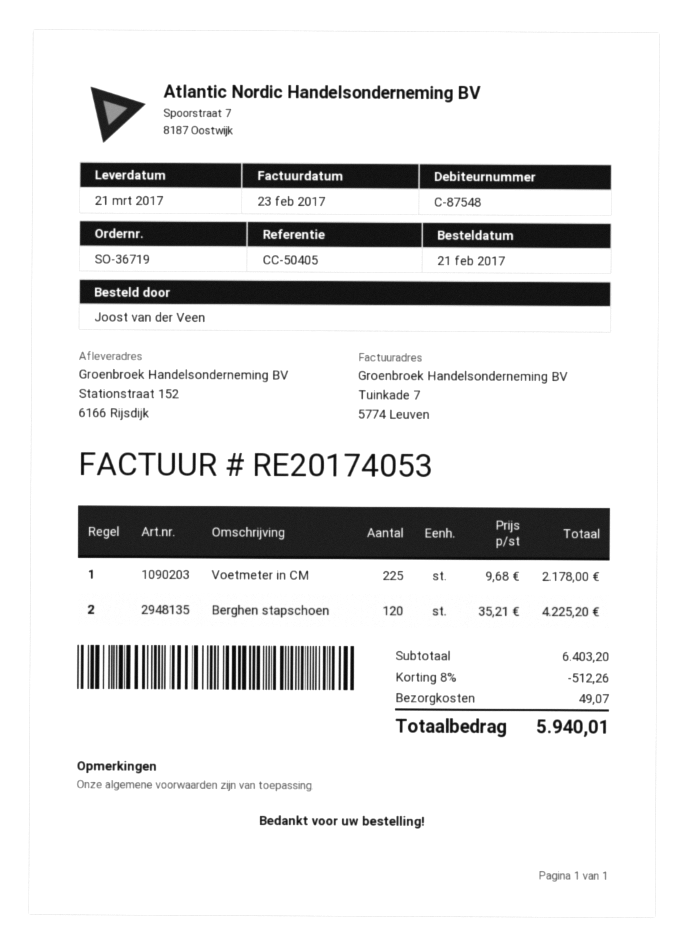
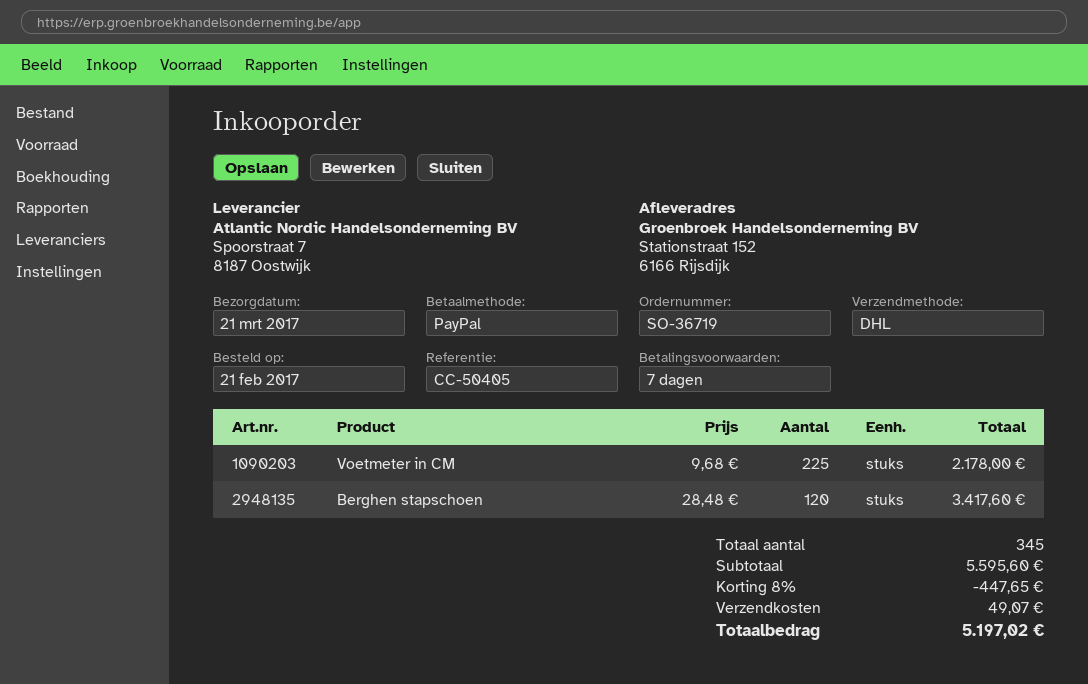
Berghen stapschoen: 120 x 35.21 = 4225.20 -> 120 x 28.48 = 3417.60
subtotal: 6403.20 -> 5595.60
discount: 8% = 512.26 -> 8% = 447.65
total: 5940.01 -> 5197.02

